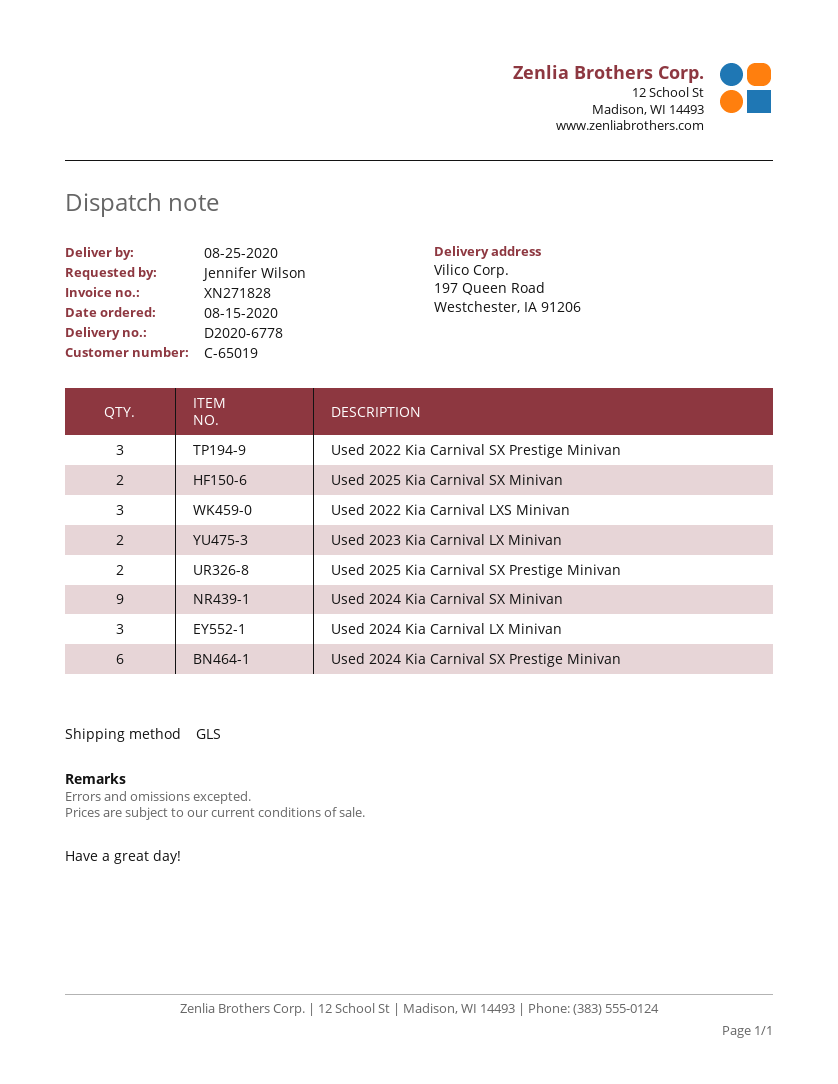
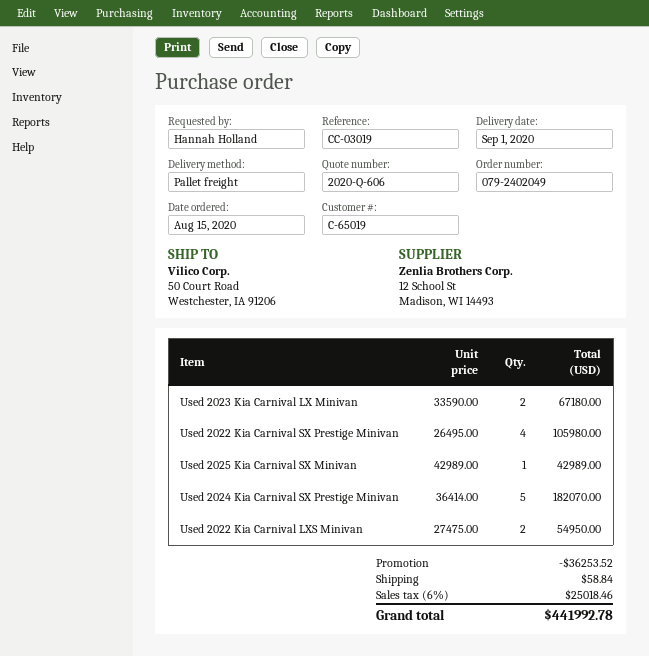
delivery date: 2020-08-25 -> 2020-09-01
ordered by: Jennifer Wilson -> Hannah Holland
shipping method: GLS -> pallet freight
ship to: 197 Queen Road, Westchester, IA 91206 -> 50 Court Road, Westchester, IA 91206
Used 2022 Kia Carnival SX Prestige Minivan: 3 -> 4
Used 2025 Kia Carnival SX Minivan: 2 -> 1
Used 2022 Kia Carnival LXS Minivan: 3 -> 2
Used 2025 Kia Carnival SX Prestige Minivan: 2 -> none
Used 2024 Kia Carnival SX Minivan: 9 -> none
Used 2024 Kia Carnival LX Minivan: 3 -> none
Used 2024 Kia Carnival SX Prestige Minivan: 6 -> 5

